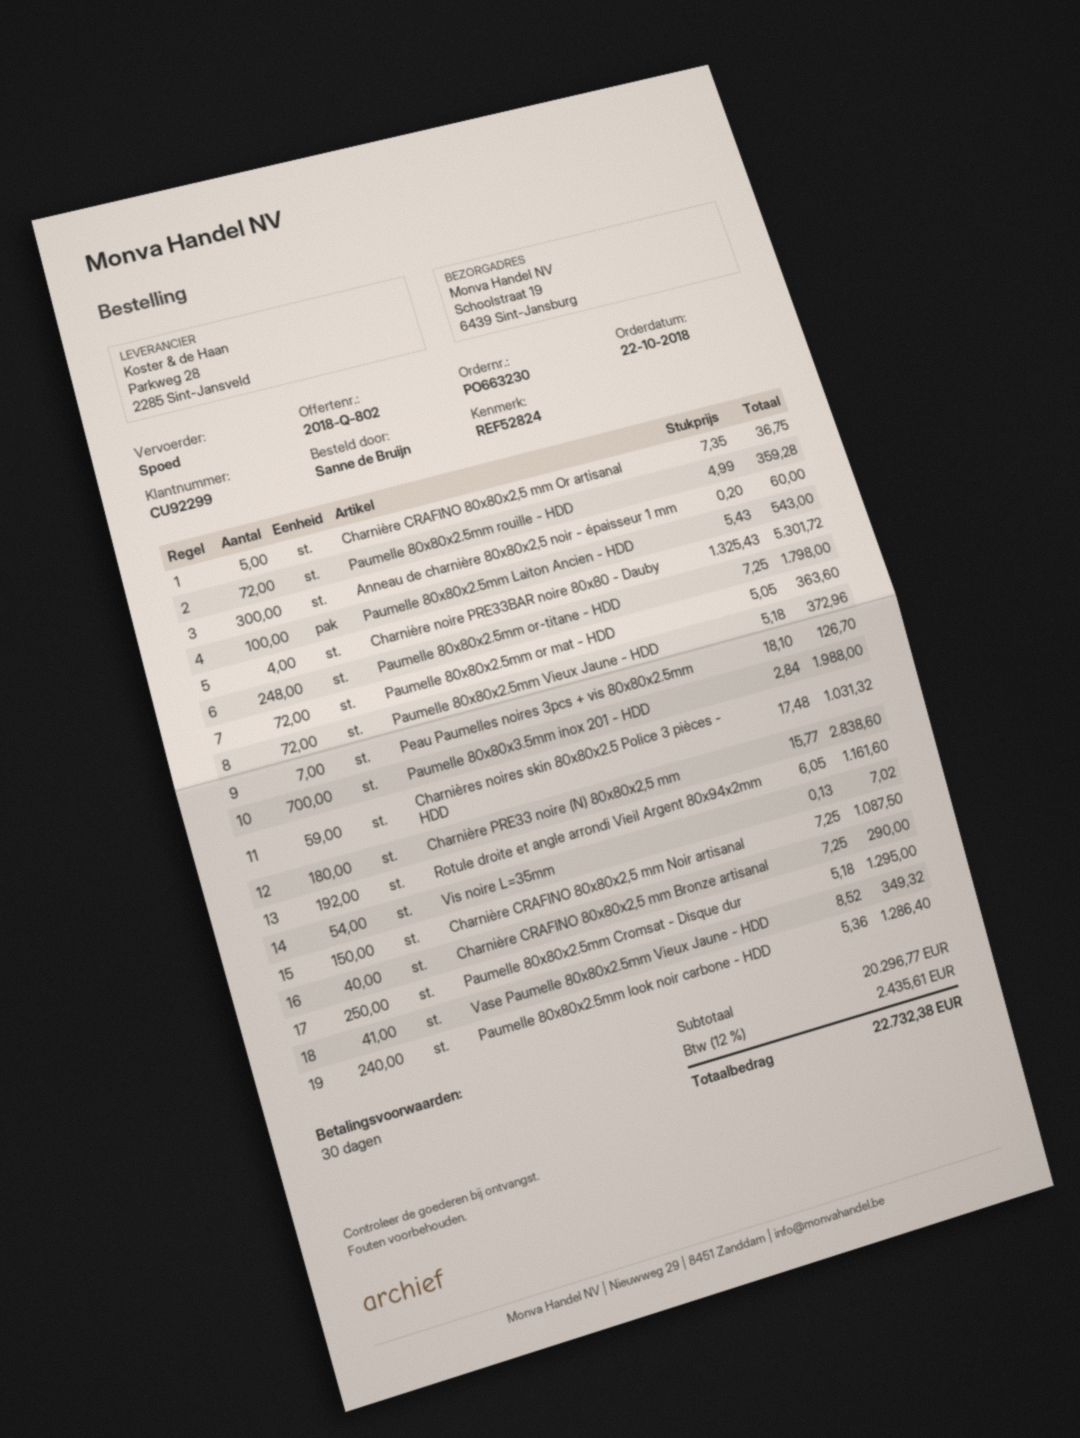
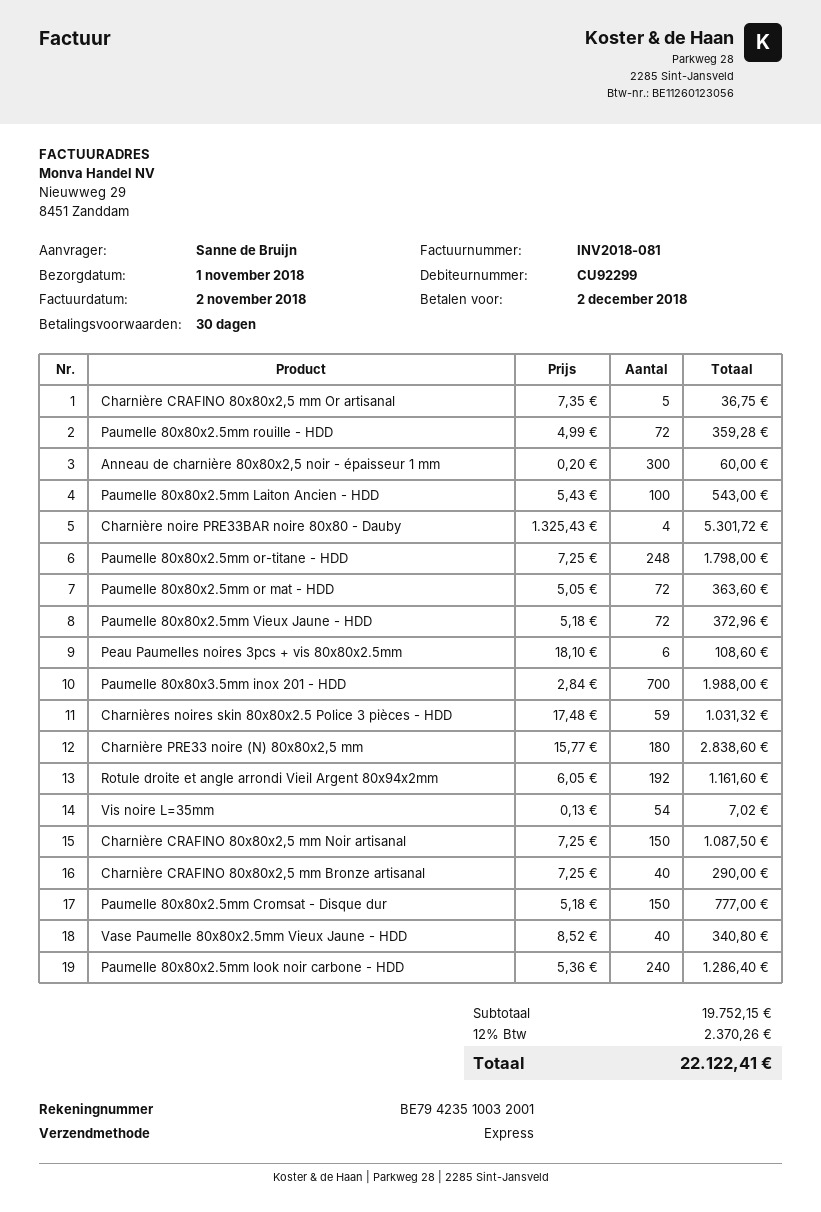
Peau Paumelles noires 3pcs + vis 80x80x2.5mm: 7 x 18.10 = 126.70 -> 6 x 18.10 = 108.60
Paumelle 80x80x2.5mm Cromsat - Disque dur: 250 x 5.18 = 1295.00 -> 150 x 5.18 = 777.00
Vase Paumelle 80x80x2.5mm Vieux Jaune - HDD: 41 x 8.52 = 349.32 -> 40 x 8.52 = 340.80
subtotal: 20296.77 -> 19752.15
tax: 12% = 2435.61 -> 12% = 2370.26
total: 22732.38 -> 22122.41

